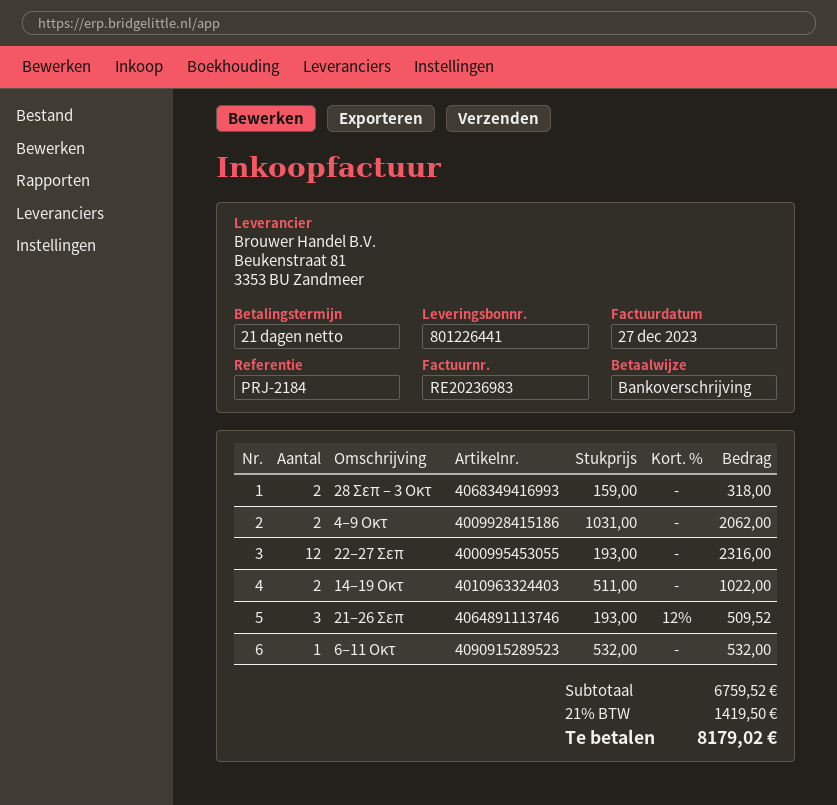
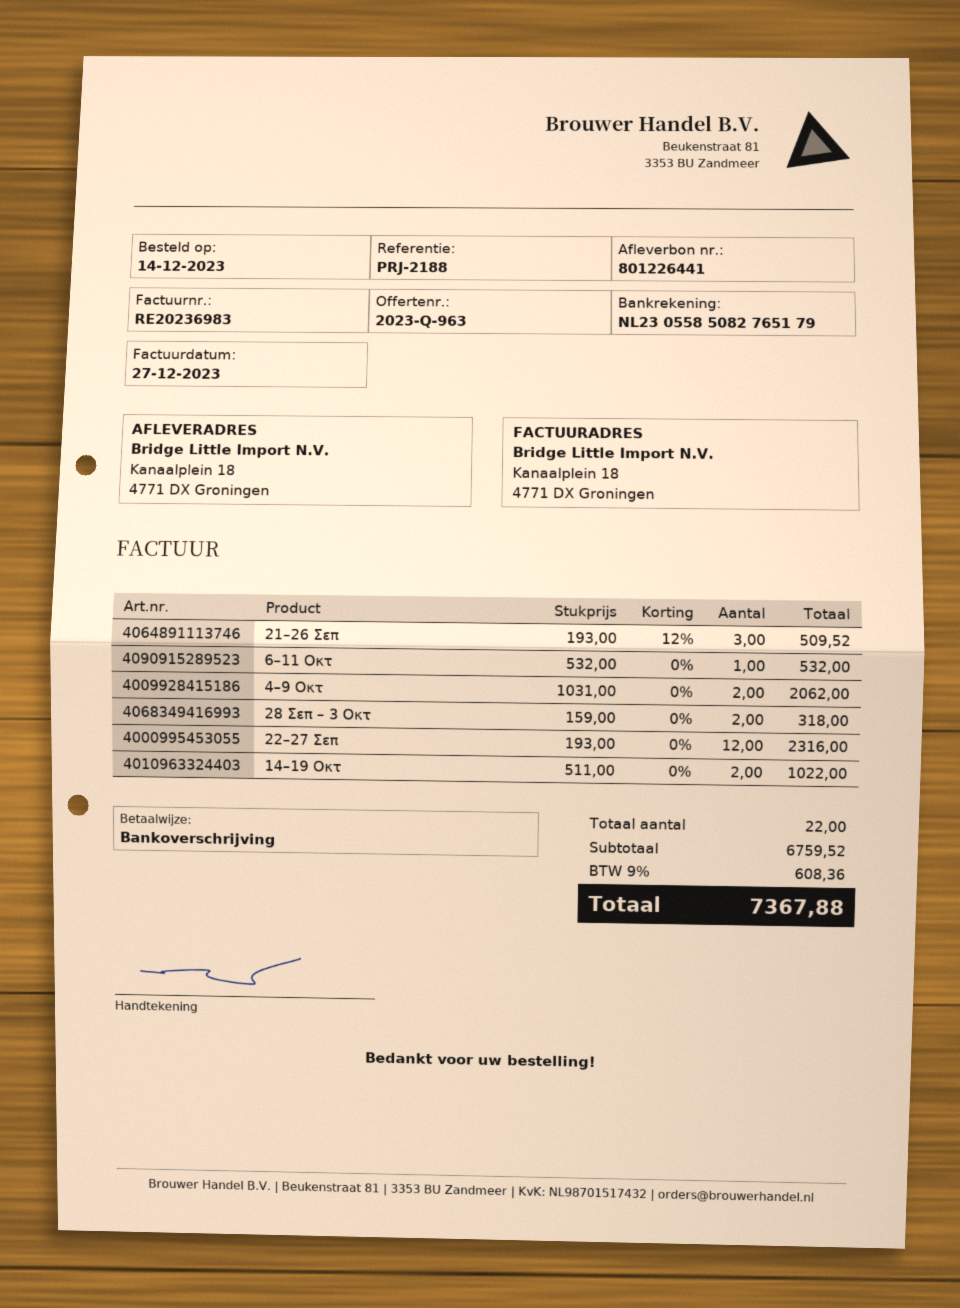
reference: PRJ-2184 -> PRJ-2188
tax: 21% = 1419.50 -> 9% = 608.36
total: 8179.02 -> 7367.88

